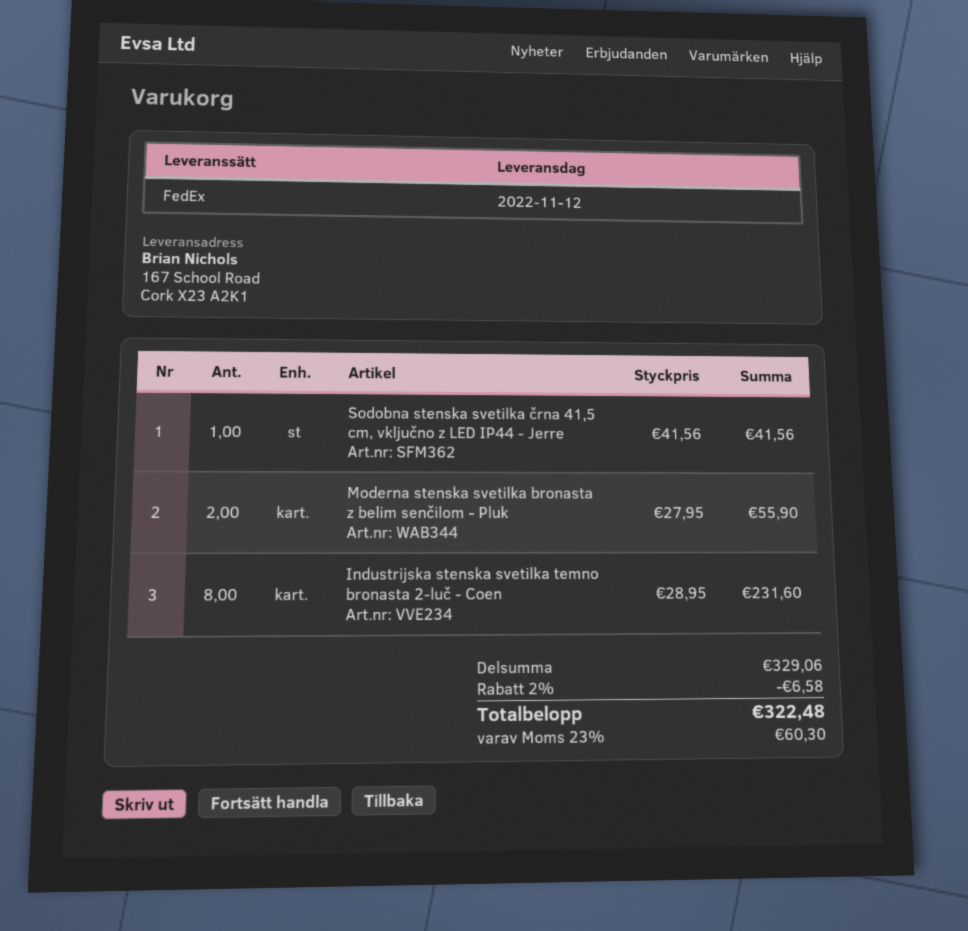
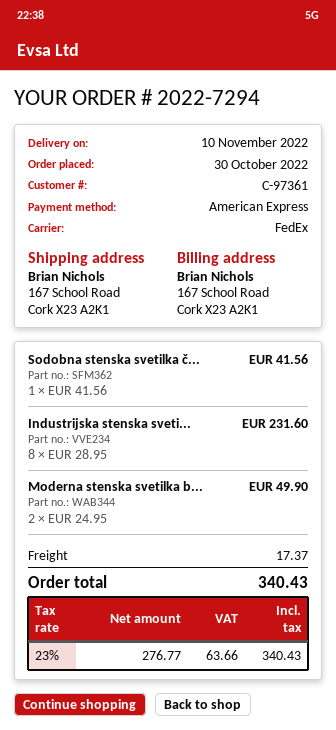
delivery date: 2022-11-12 -> 2022-11-10
Moderna stenska svetilka bronasta z belim senčilom - Pluk: 2 x 27.95 = 55.90 -> 2 x 24.95 = 49.90
discount: 2% = 6.58 -> none
shipping: none -> 17.37
tax: 23% = 60.30 -> 23% = 63.66
total: 322.48 -> 340.43

